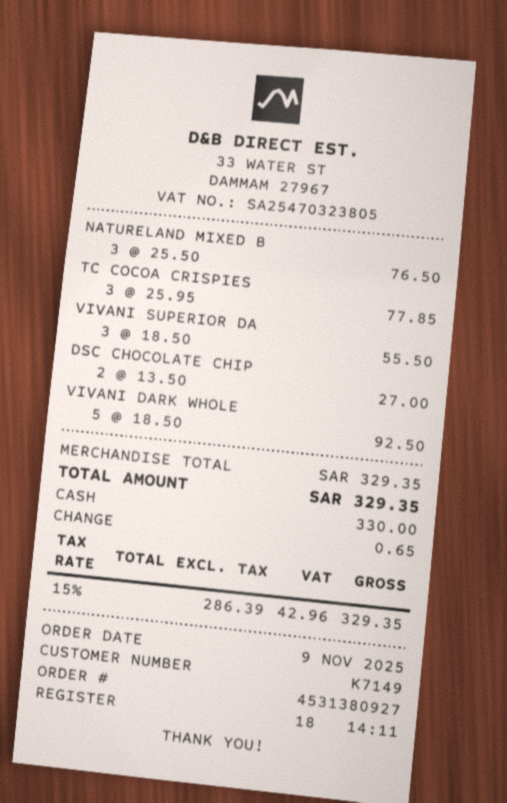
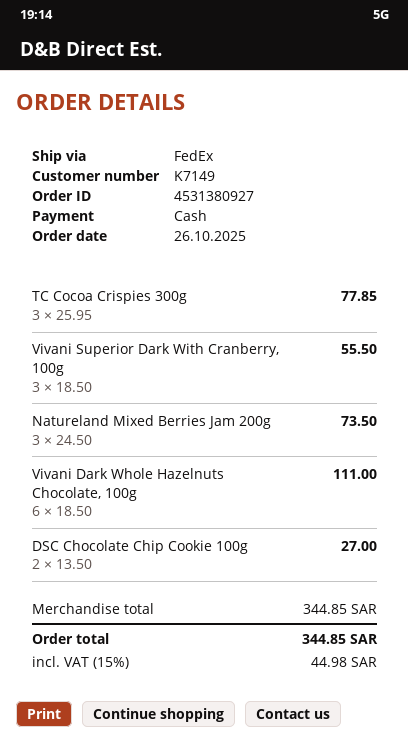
order date: 2025-11-09 -> 2025-10-26
NATURELAND MIXED B: 3 x 25.50 = 76.50 -> 3 x 24.50 = 73.50
VIVANI DARK WHOLE: 5 x 18.50 = 92.50 -> 6 x 18.50 = 111.00
subtotal: 329.35 -> 344.85
tax: 15% = 42.96 -> 15% = 44.98
total: 329.35 -> 344.85

